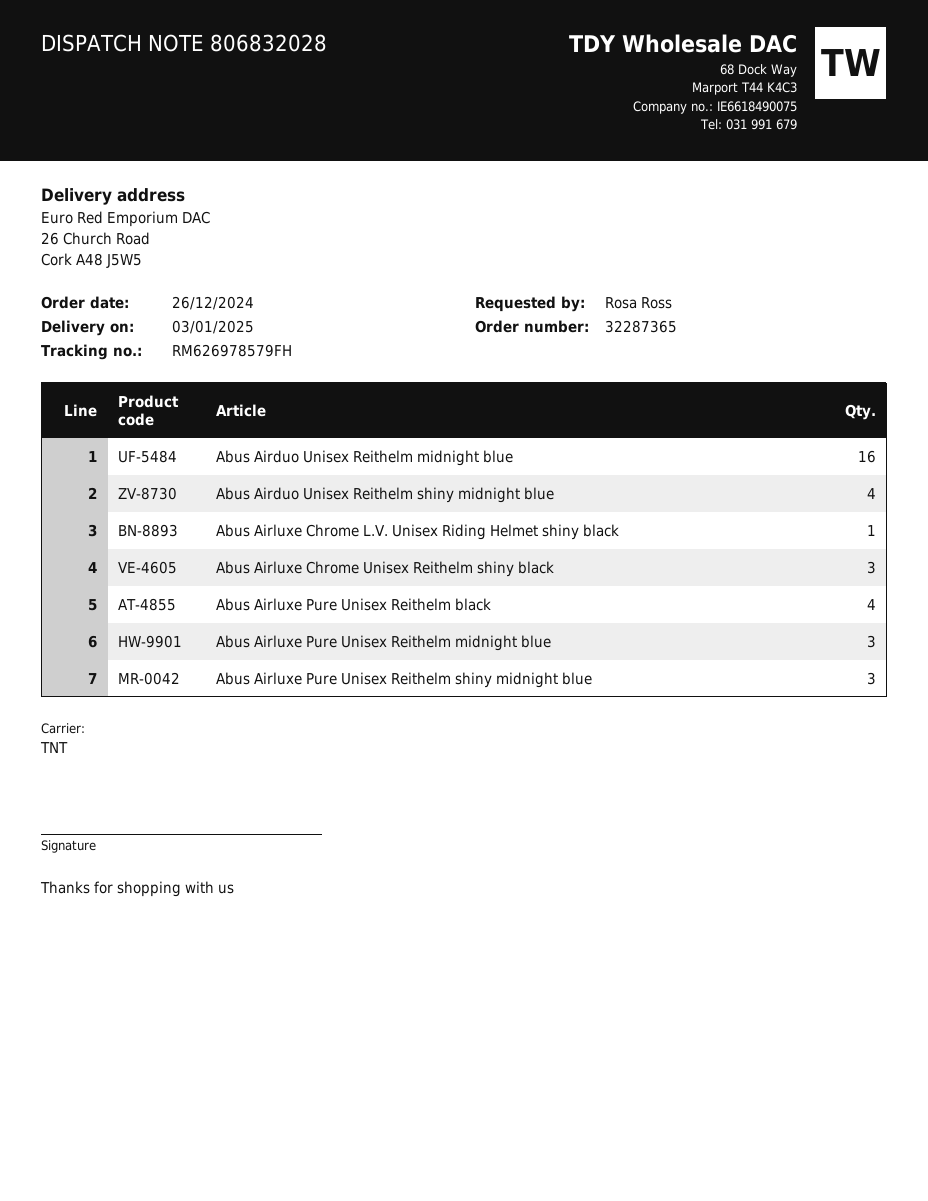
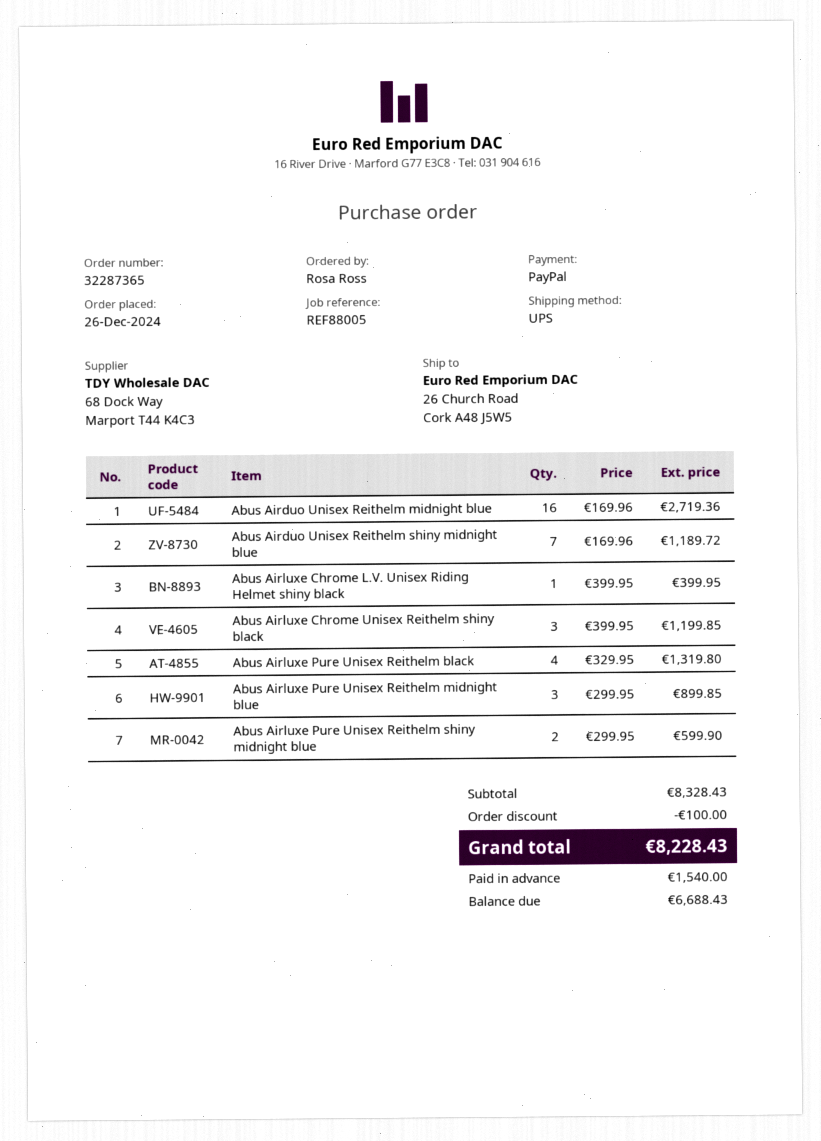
shipping method: TNT -> UPS
Abus Airduo Unisex Reithelm shiny midnight blue: 4 -> 7
Abus Airluxe Pure Unisex Reithelm shiny midnight blue: 3 -> 2

